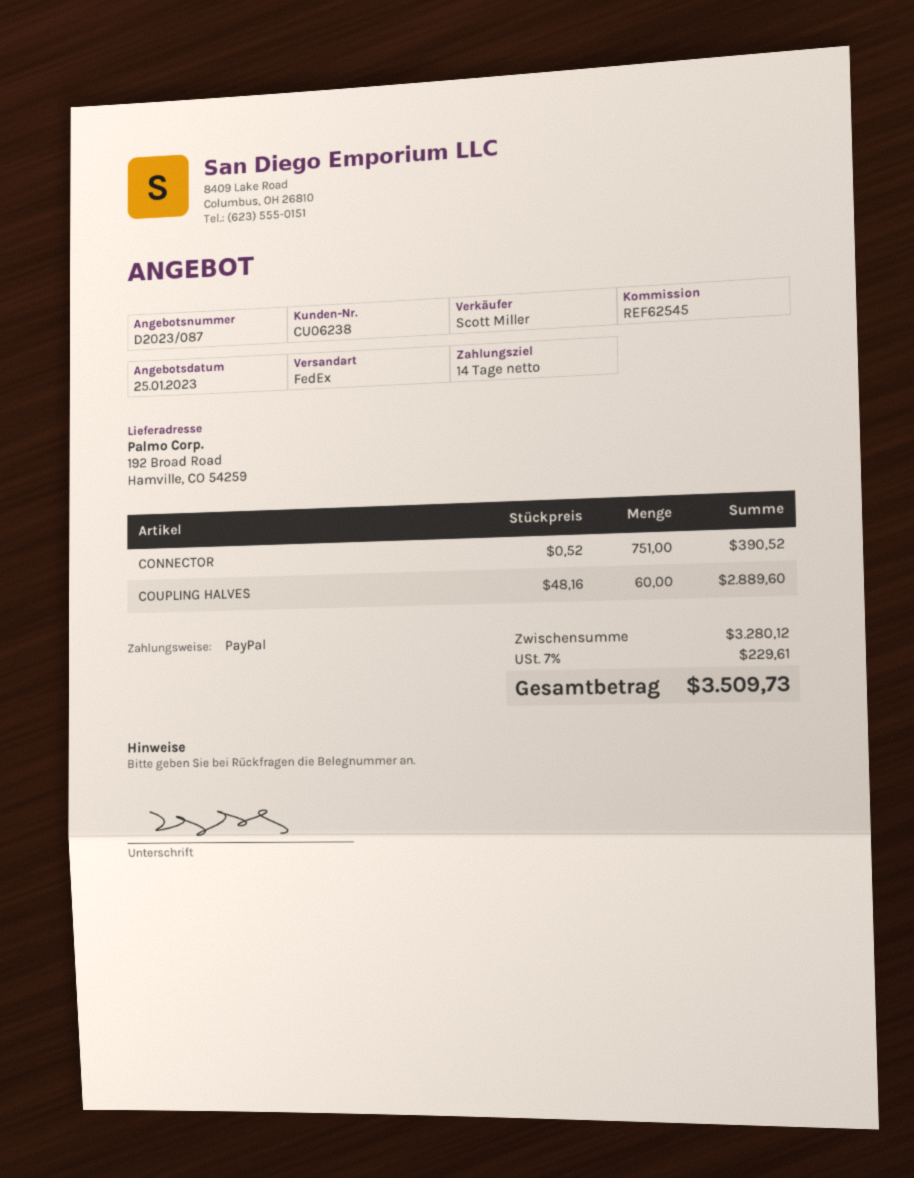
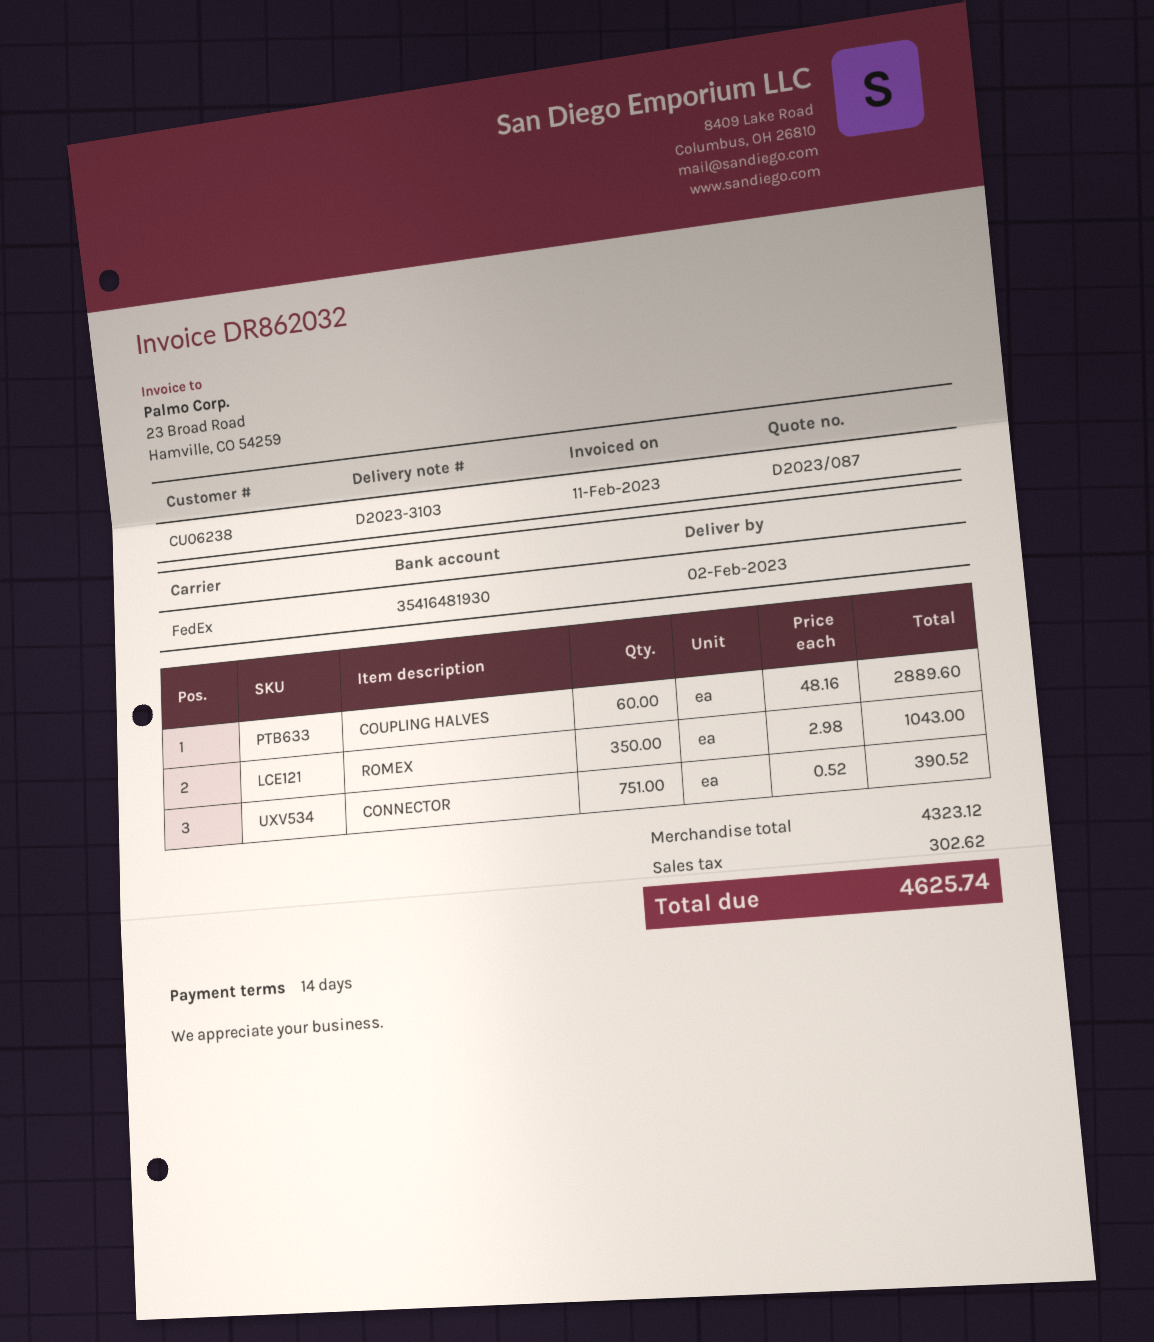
ROMEX: none -> 350 x 2.98 = 1043.00
subtotal: 3280.12 -> 4323.12
tax: 229.61 -> 302.62
total: 3509.73 -> 4625.74

